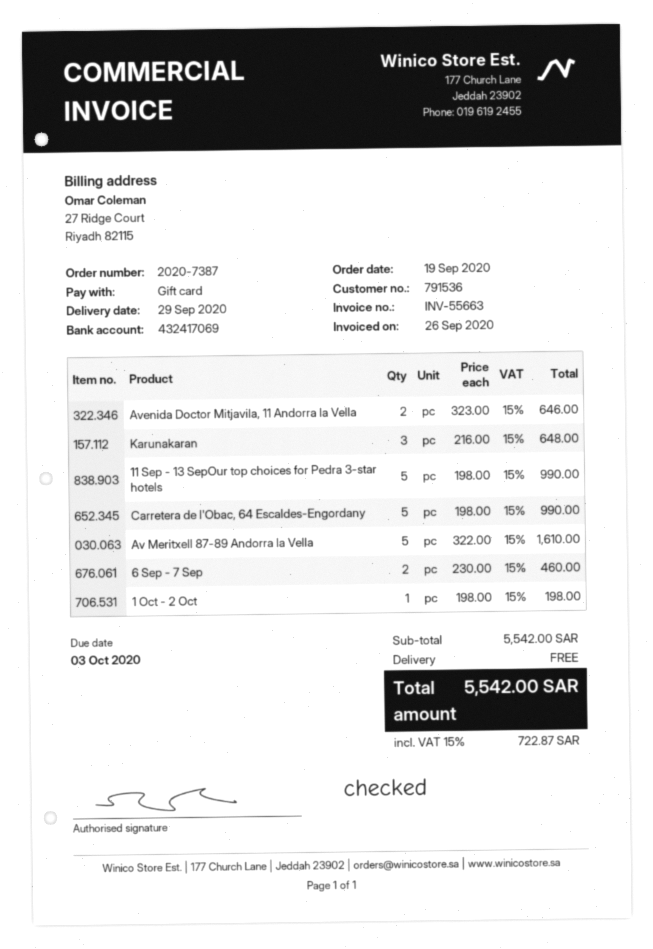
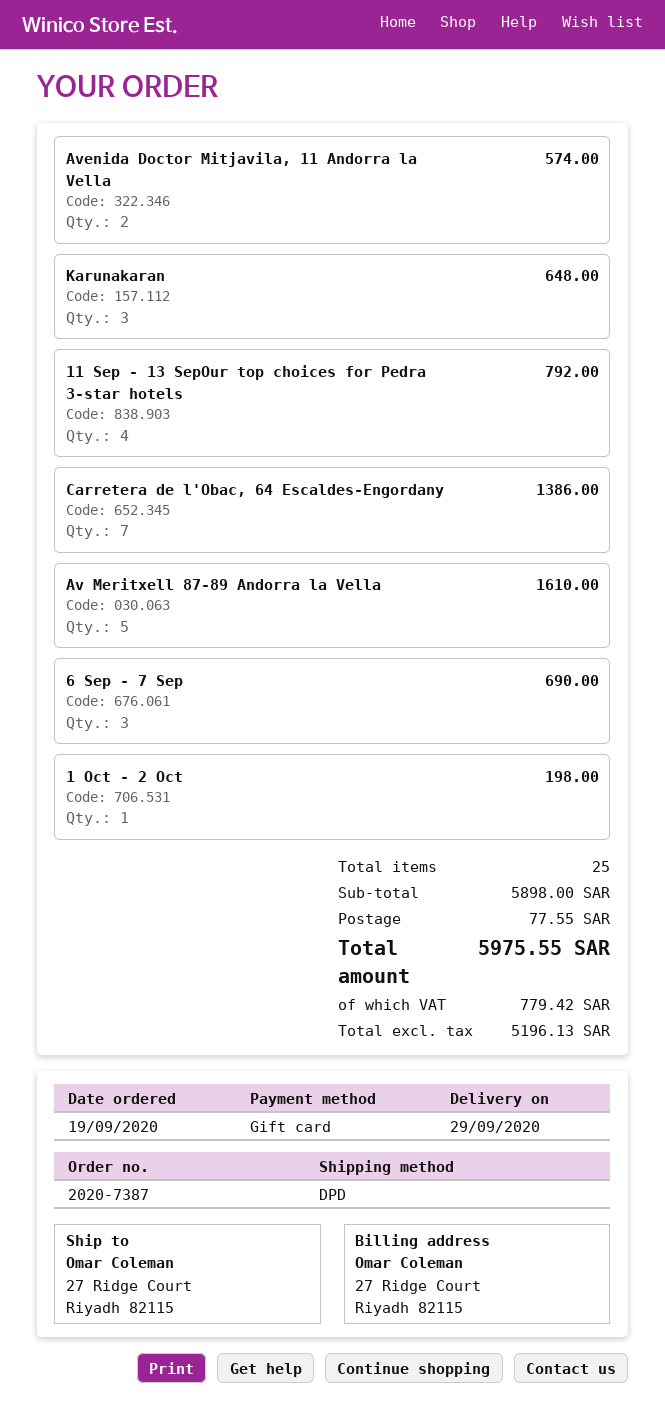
Avenida Doctor Mitjavila, 11 Andorra la Vella: 2 for 646.00 -> 2 for 574.00
11 Sep - 13 SepOur top choices for Pedra 3-star hotels: 5 for 990.00 -> 4 for 792.00
Carretera de l'Obac, 64 Escaldes-Engordany: 5 for 990.00 -> 7 for 1386.00
6 Sep - 7 Sep: 2 for 460.00 -> 3 for 690.00
subtotal: 5542.00 -> 5898.00
shipping: 0.00 -> 77.55
tax: 722.87 -> 779.42
total: 5542.00 -> 5975.55

